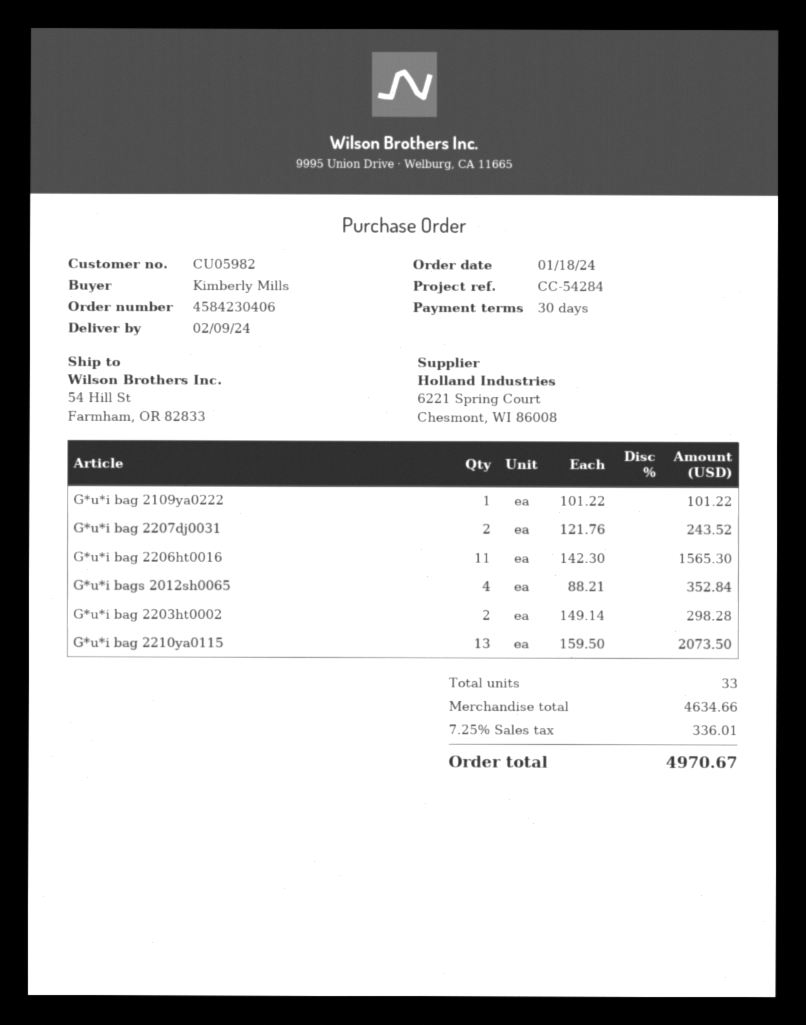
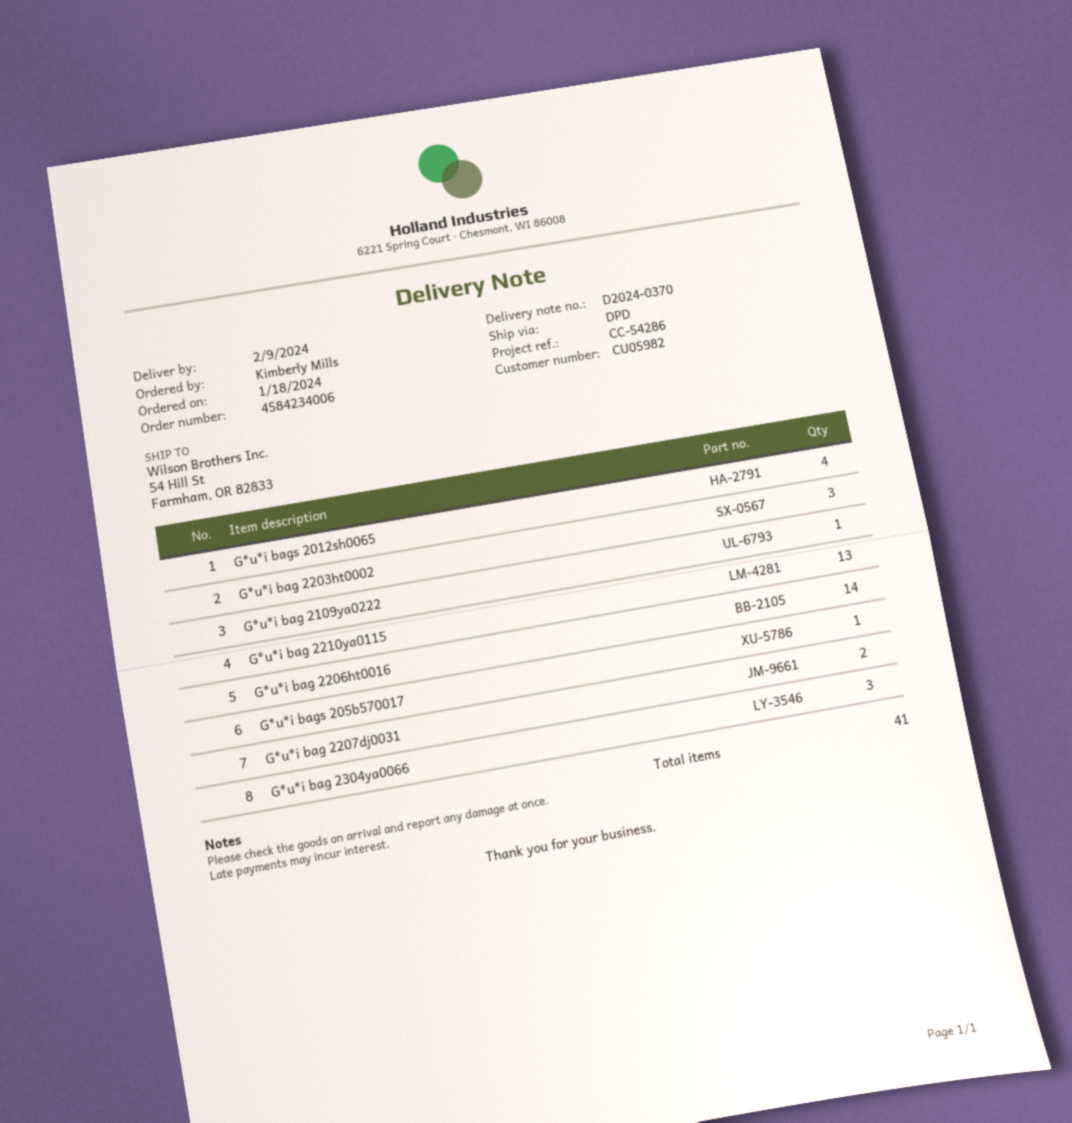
order number: 4584230406 -> 4584234006
reference: CC-54284 -> CC-54286
G*u*i bag 2206ht0016: 11 -> 14
G*u*i bag 2203ht0002: 2 -> 3
G*u*i bags 205b570017: none -> 1
G*u*i bag 2304ya0066: none -> 3
total quantity: 33 -> 41

